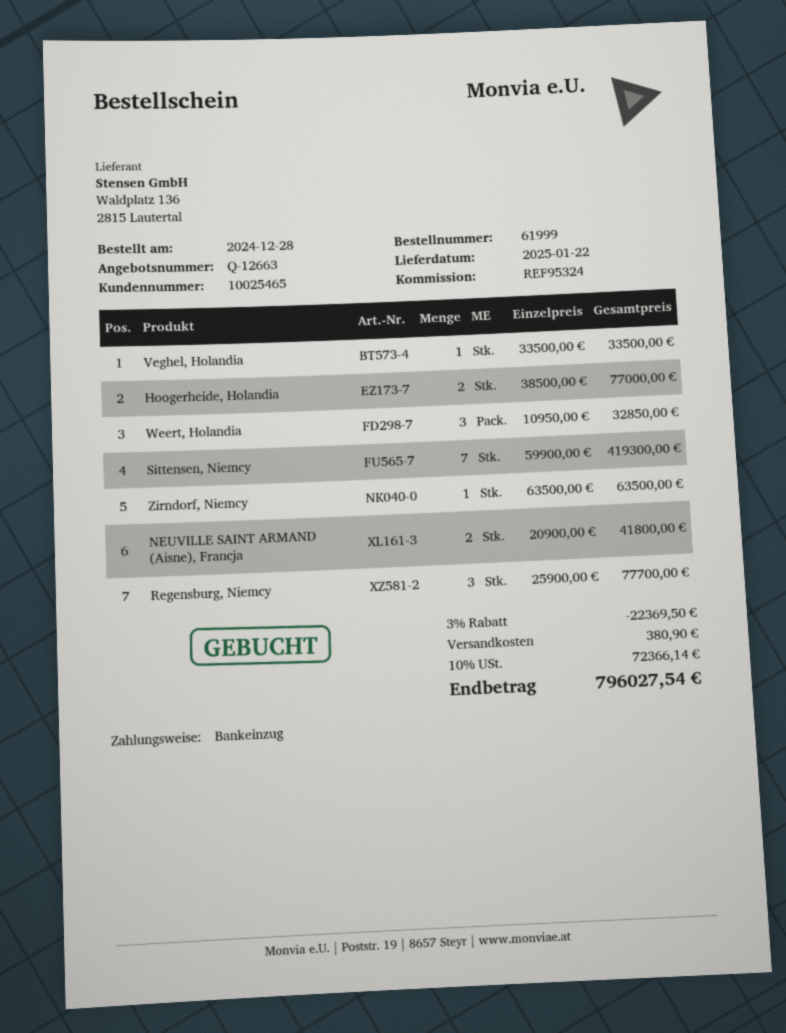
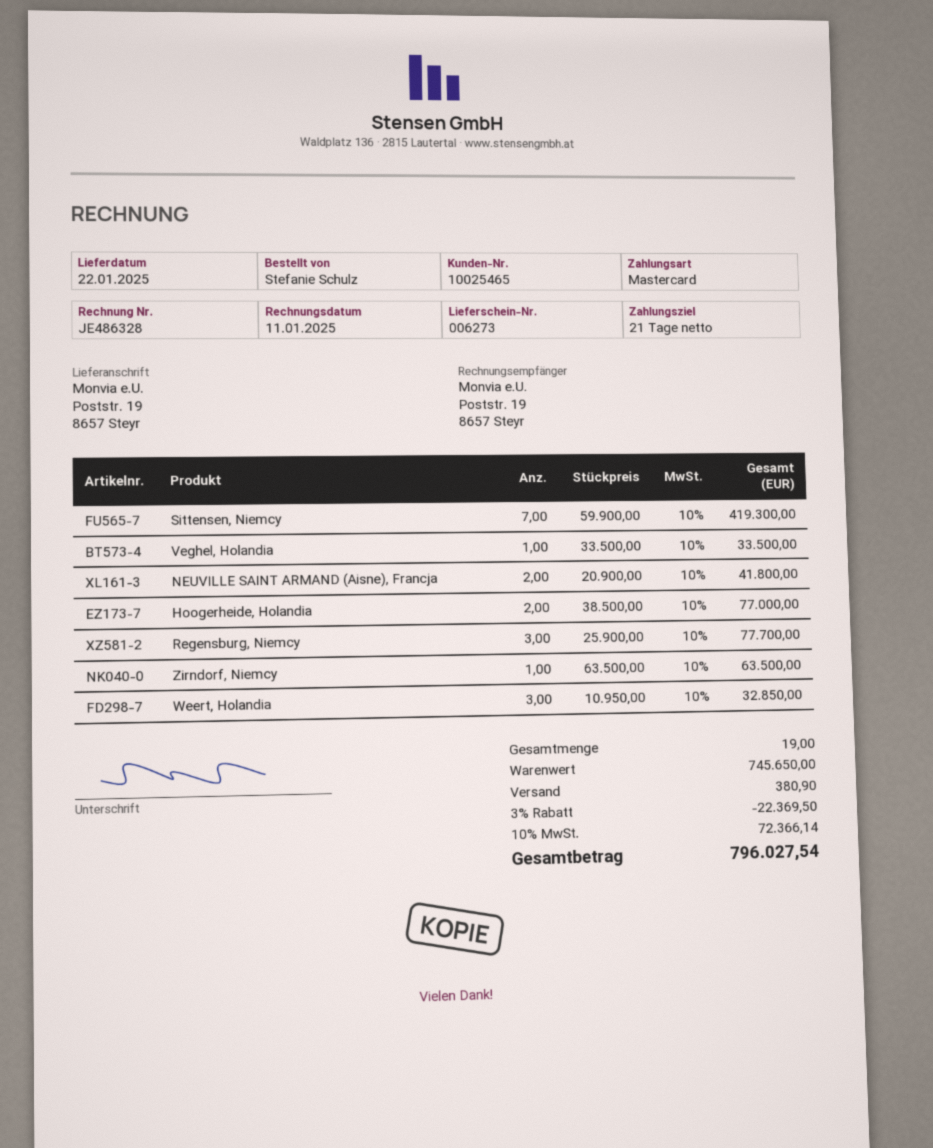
payment method: direct debit -> Mastercard

